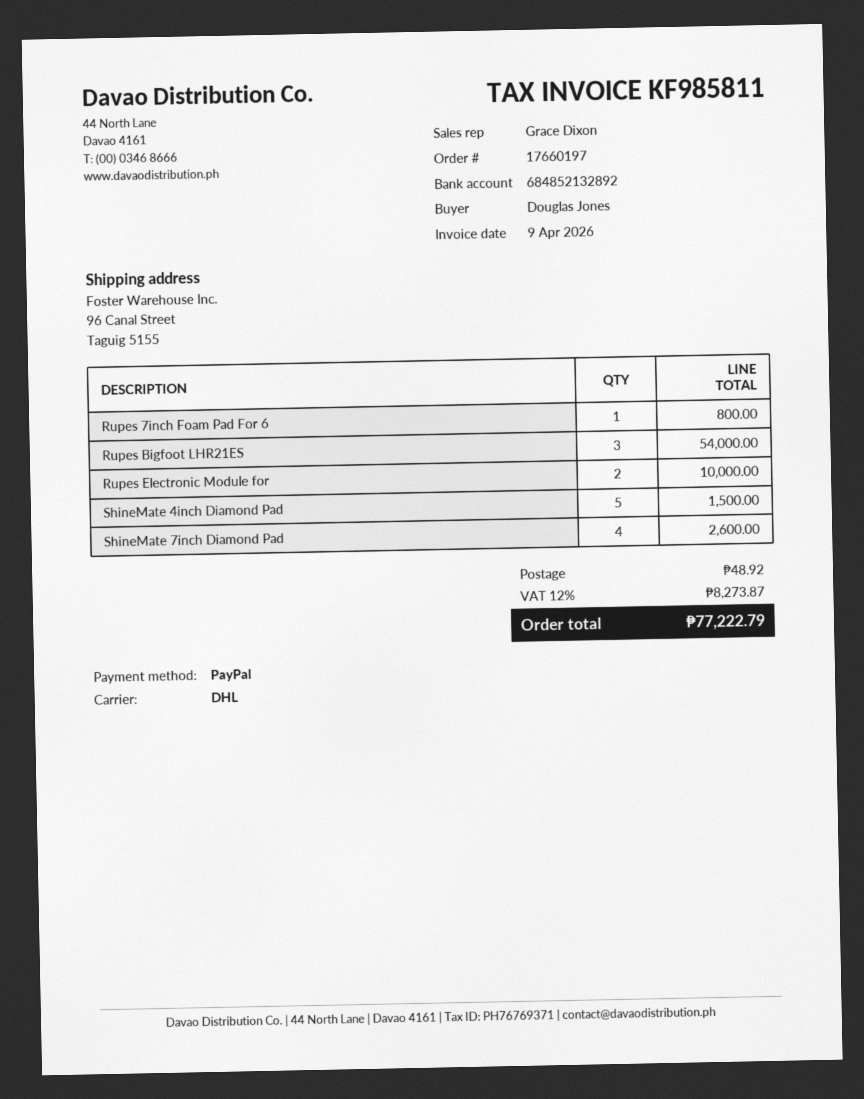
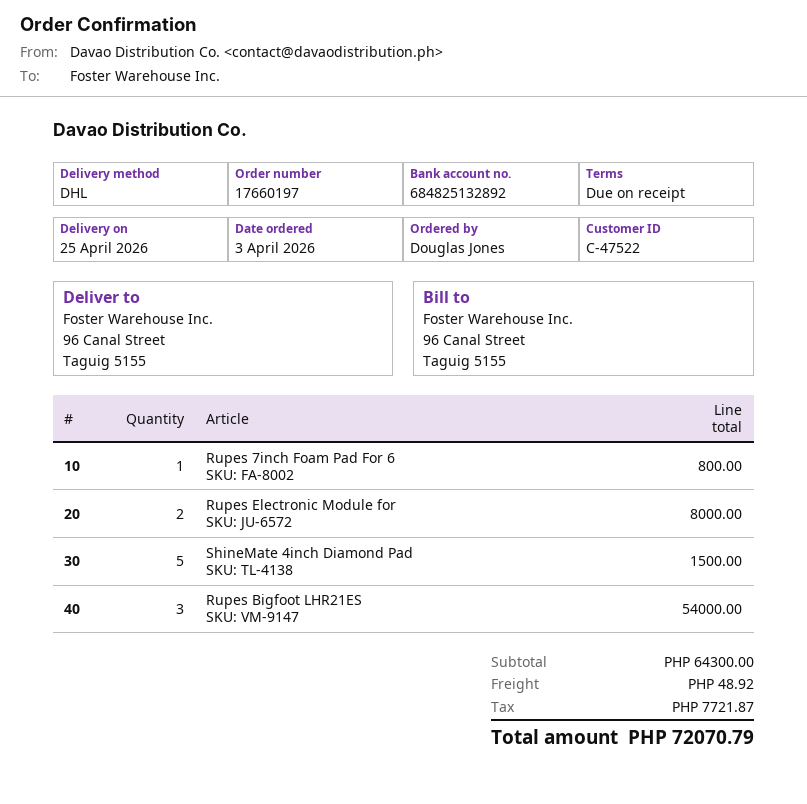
bank account: 684852132892 -> 684825132892
Rupes Electronic Module for: 2 for 10000.00 -> 2 for 8000.00
ShineMate 7inch Diamond Pad: 4 for 2600.00 -> none
tax: 8273.87 -> 7721.87
total: 77222.79 -> 72070.79

